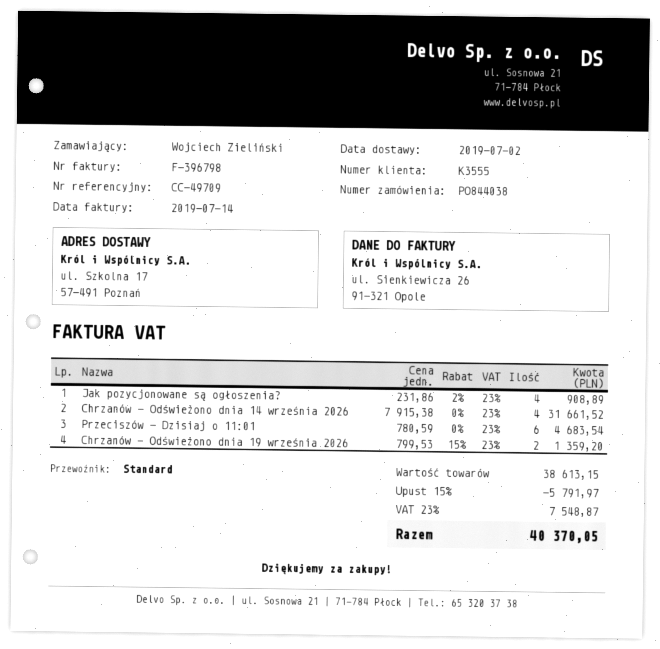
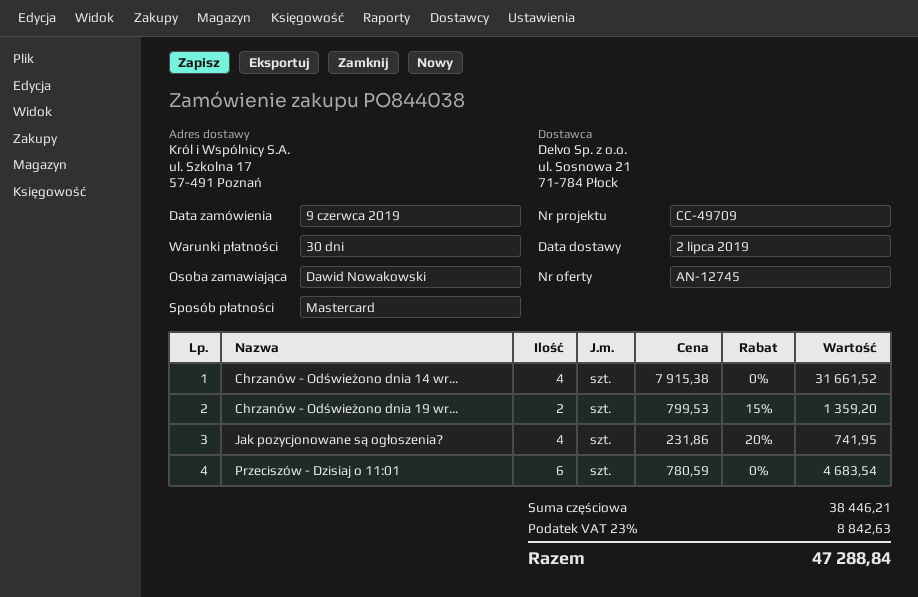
ordered by: Wojciech Zieliński -> Dawid Nowakowski
Jak pozycjonowane są ogłoszenia?: 4 x 231.86 - 2% = 908.89 -> 4 x 231.86 - 20% = 741.95
subtotal: 38613.15 -> 38446.21
discount: 15% = 5791.97 -> none
tax: 23% = 7548.87 -> 23% = 8842.63
total: 40370.05 -> 47288.84

